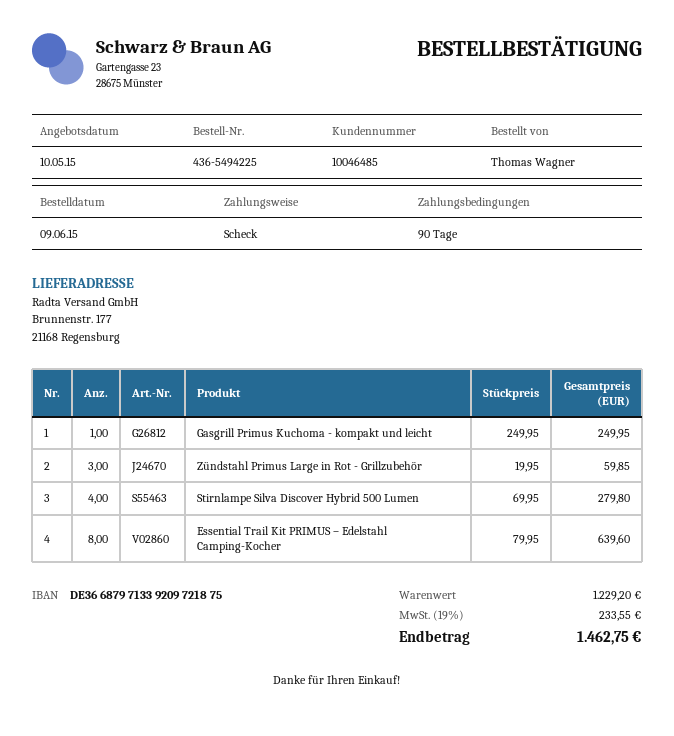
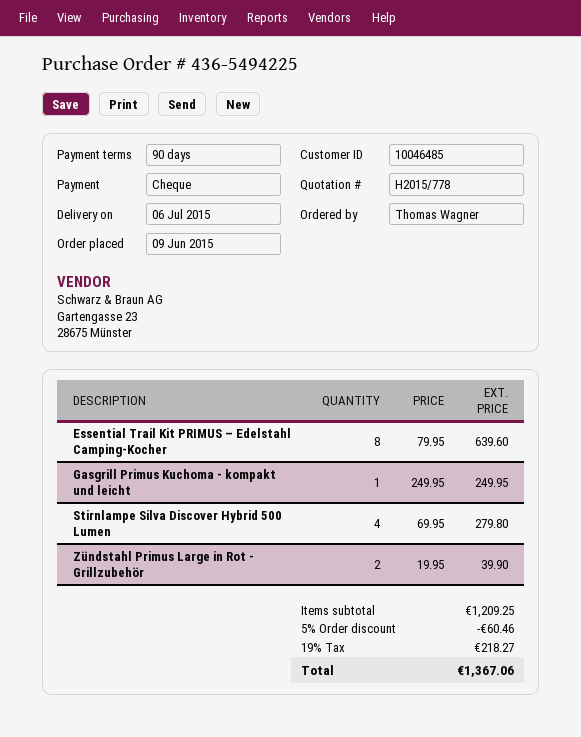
Zündstahl Primus Large in Rot - Grillzubehör: 3 x 19.95 = 59.85 -> 2 x 19.95 = 39.90
subtotal: 1229.20 -> 1209.25
discount: none -> 5% = 60.46
tax: 19% = 233.55 -> 19% = 218.27
total: 1462.75 -> 1367.06

